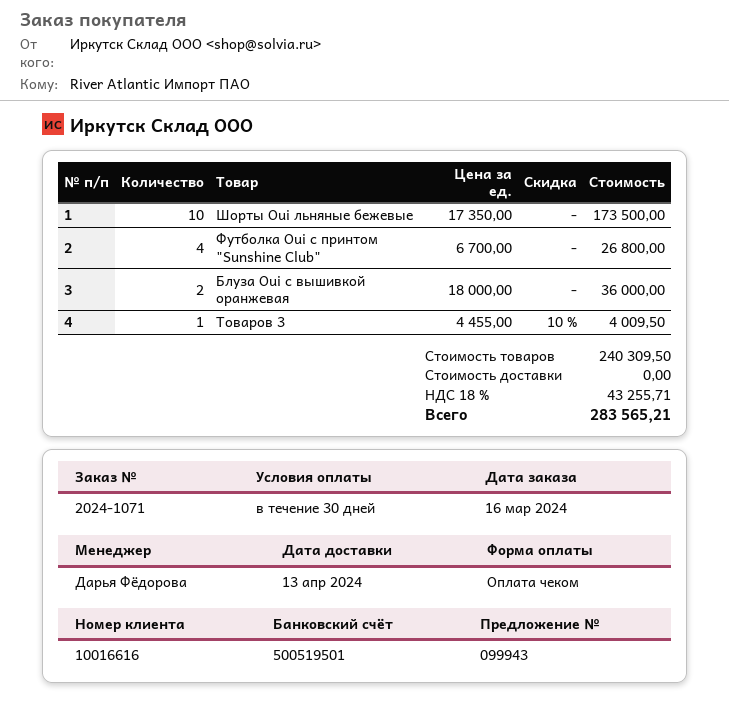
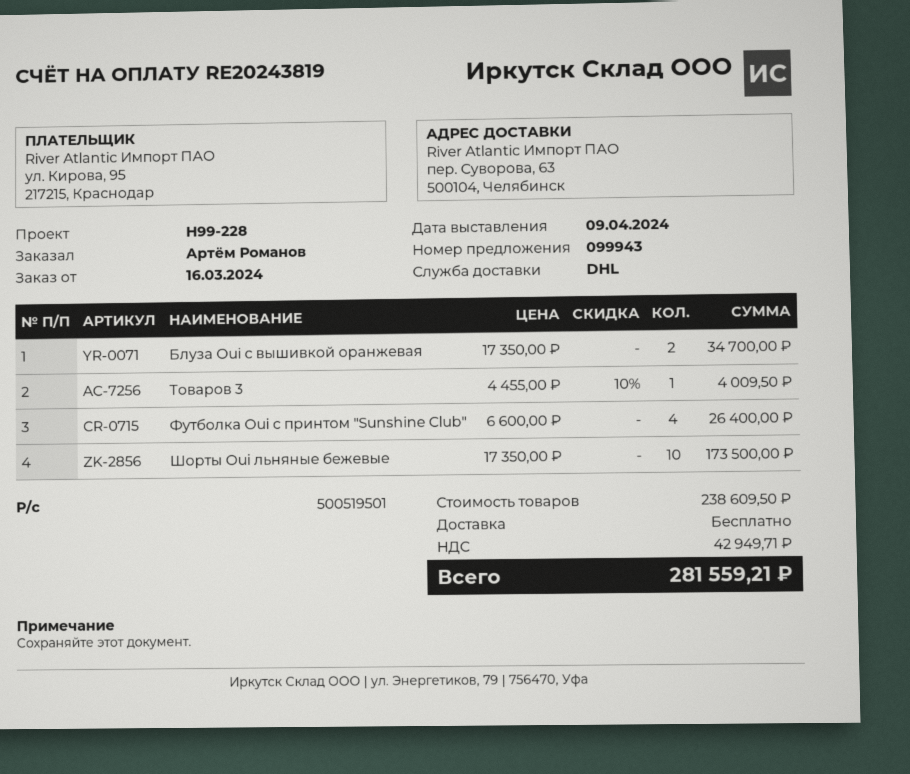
Футболка Oui с принтом "Sunshine Club": 4 x 6700.00 = 26800.00 -> 4 x 6600.00 = 26400.00
Блуза Oui с вышивкой оранжевая: 2 x 18000.00 = 36000.00 -> 2 x 17350.00 = 34700.00
subtotal: 240309.50 -> 238609.50
tax: 43255.71 -> 42949.71
total: 283565.21 -> 281559.21

